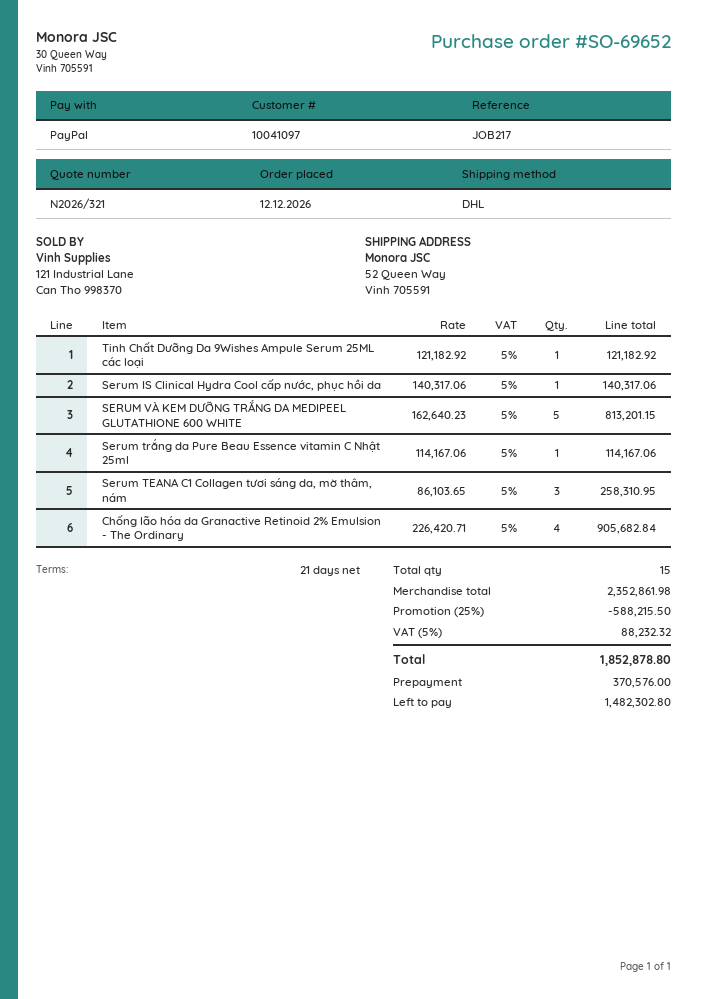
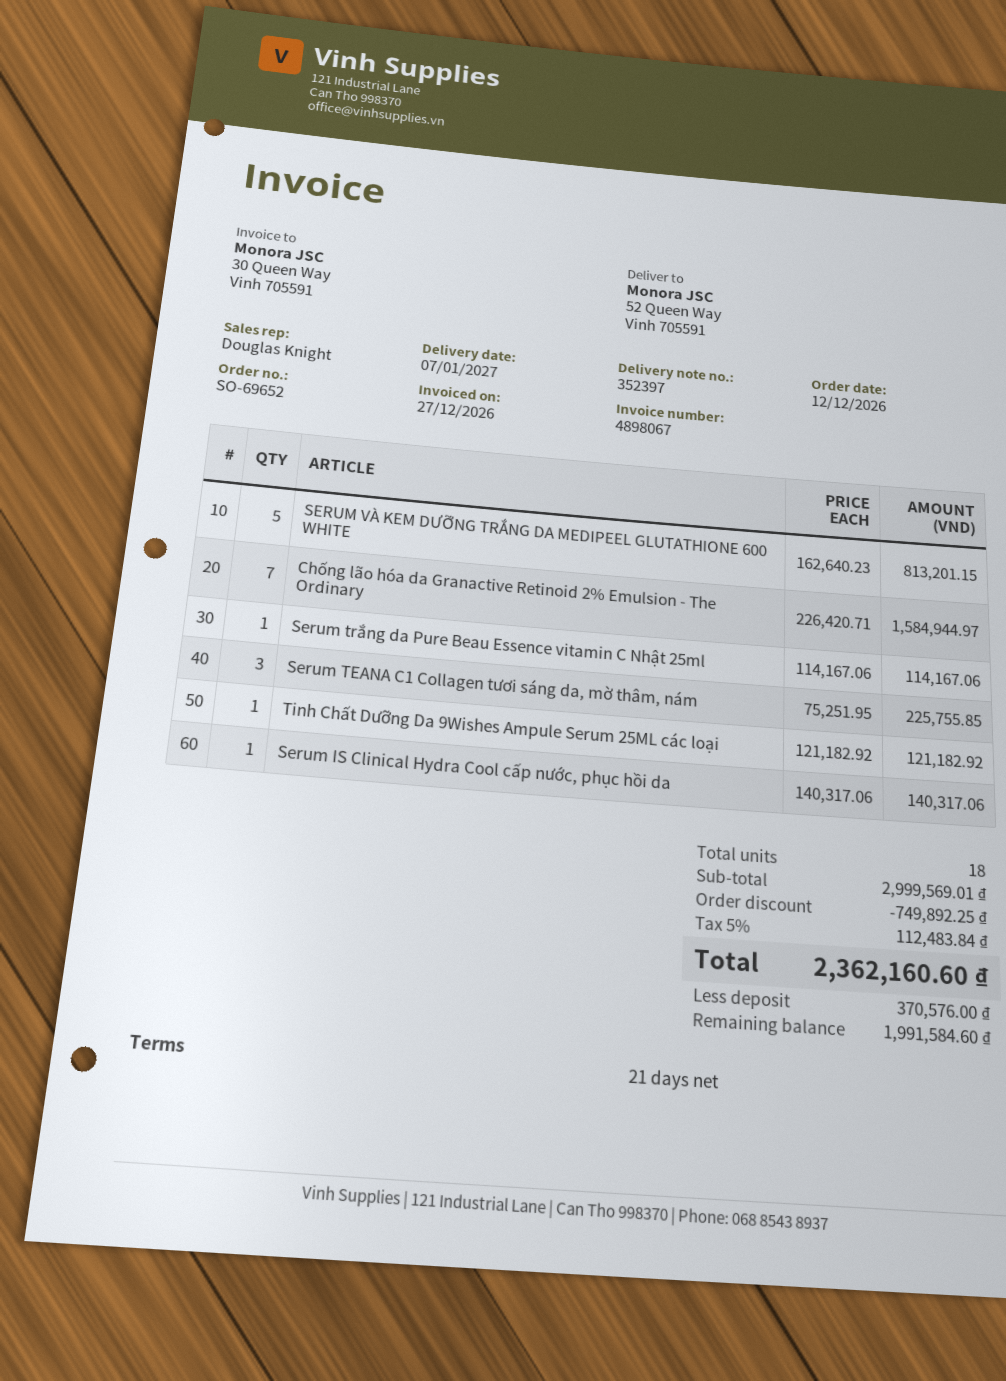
Serum TEANA C1 Collagen tươi sáng da, mờ thâm, nám: 3 x 86103.65 = 258310.95 -> 3 x 75251.95 = 225755.85
Chống lão hóa da Granactive Retinoid 2% Emulsion - The Ordinary: 4 x 226420.71 = 905682.84 -> 7 x 226420.71 = 1584944.97
total quantity: 15 -> 18
subtotal: 2352861.98 -> 2999569.01
discount: 588215.50 -> 749892.25
tax: 5% = 88232.32 -> 5% = 112483.84
total: 1852878.80 -> 2362160.60
balance: 1482302.80 -> 1991584.60

